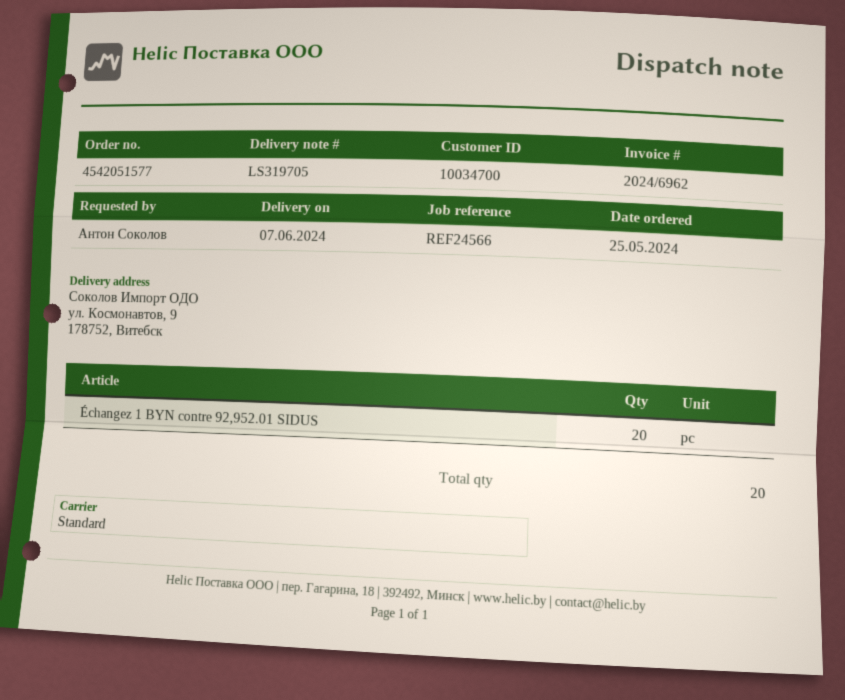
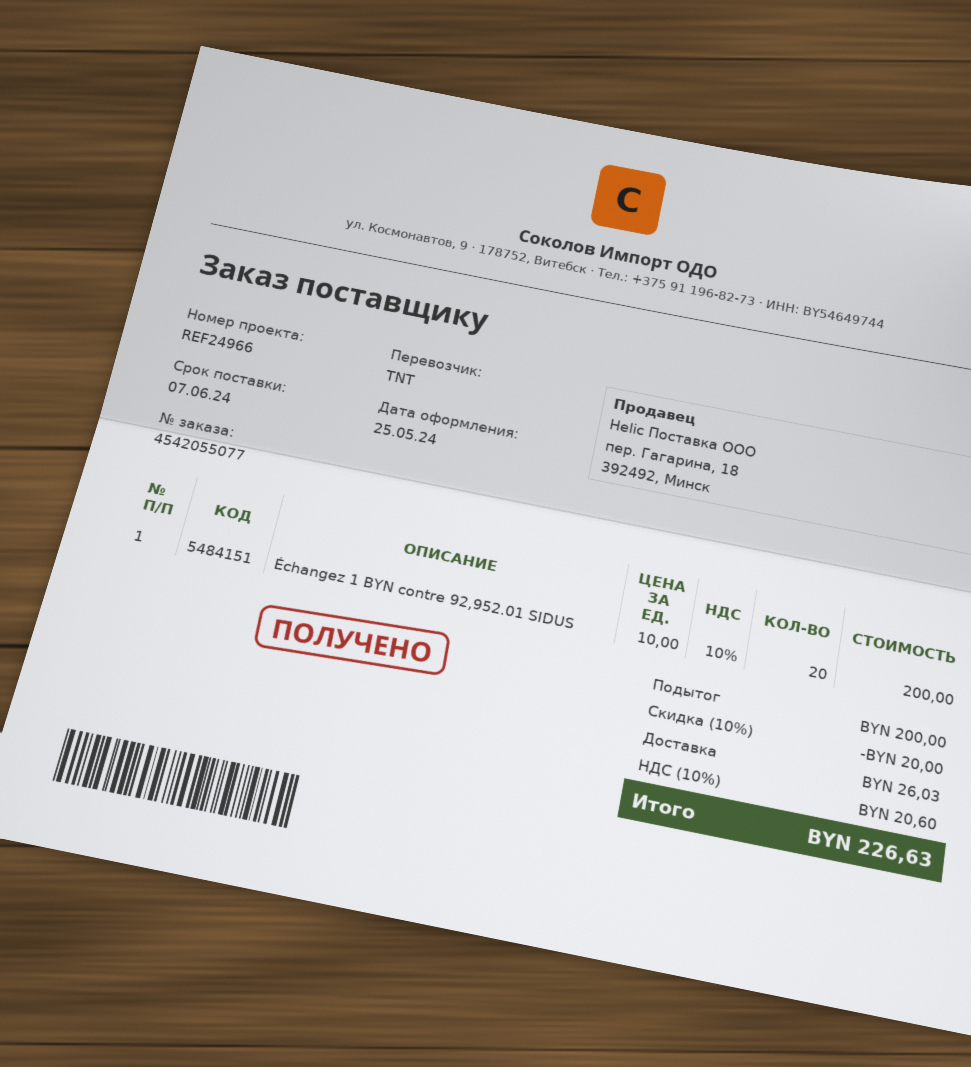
order number: 4542051577 -> 4542055077
reference: REF24566 -> REF24966
shipping method: standard -> TNT

